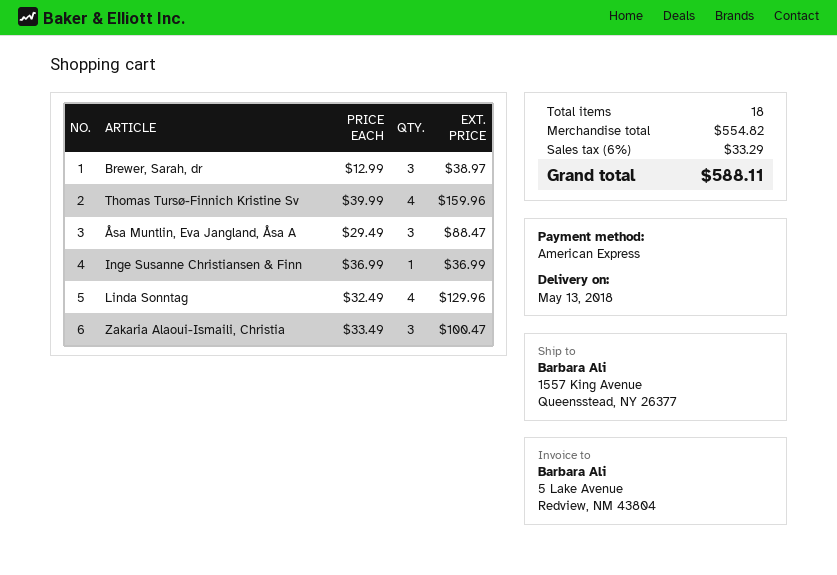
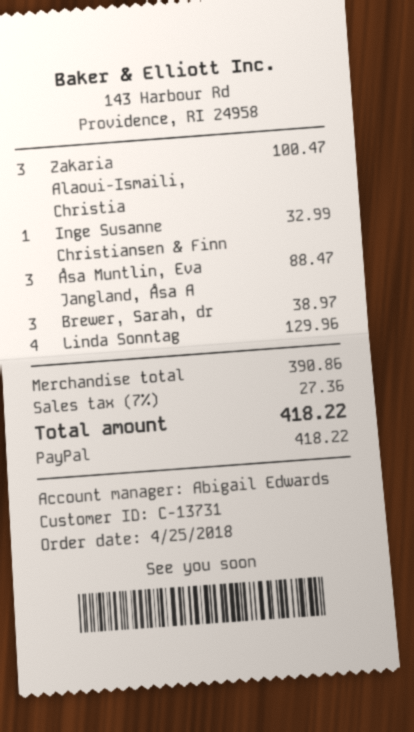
payment method: American Express -> PayPal
Thomas Tursø-Finnich Kristine Sv: 4 for 159.96 -> none
Inge Susanne Christiansen & Finn: 1 for 36.99 -> 1 for 32.99
subtotal: 554.82 -> 390.86
tax: 6% = 33.29 -> 7% = 27.36
total: 588.11 -> 418.22

